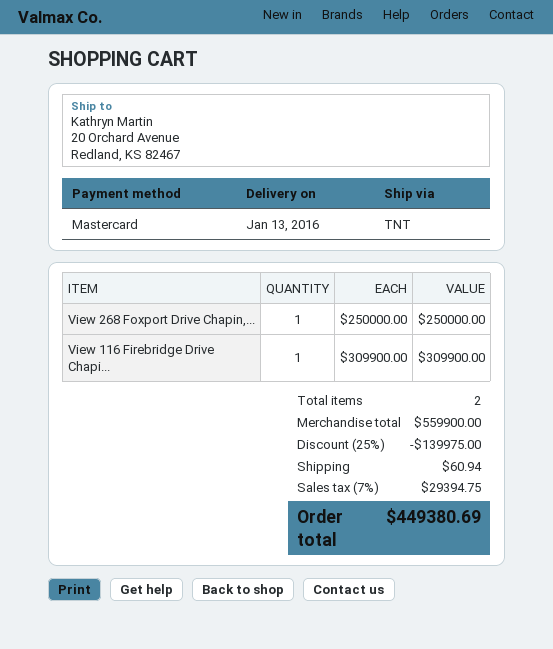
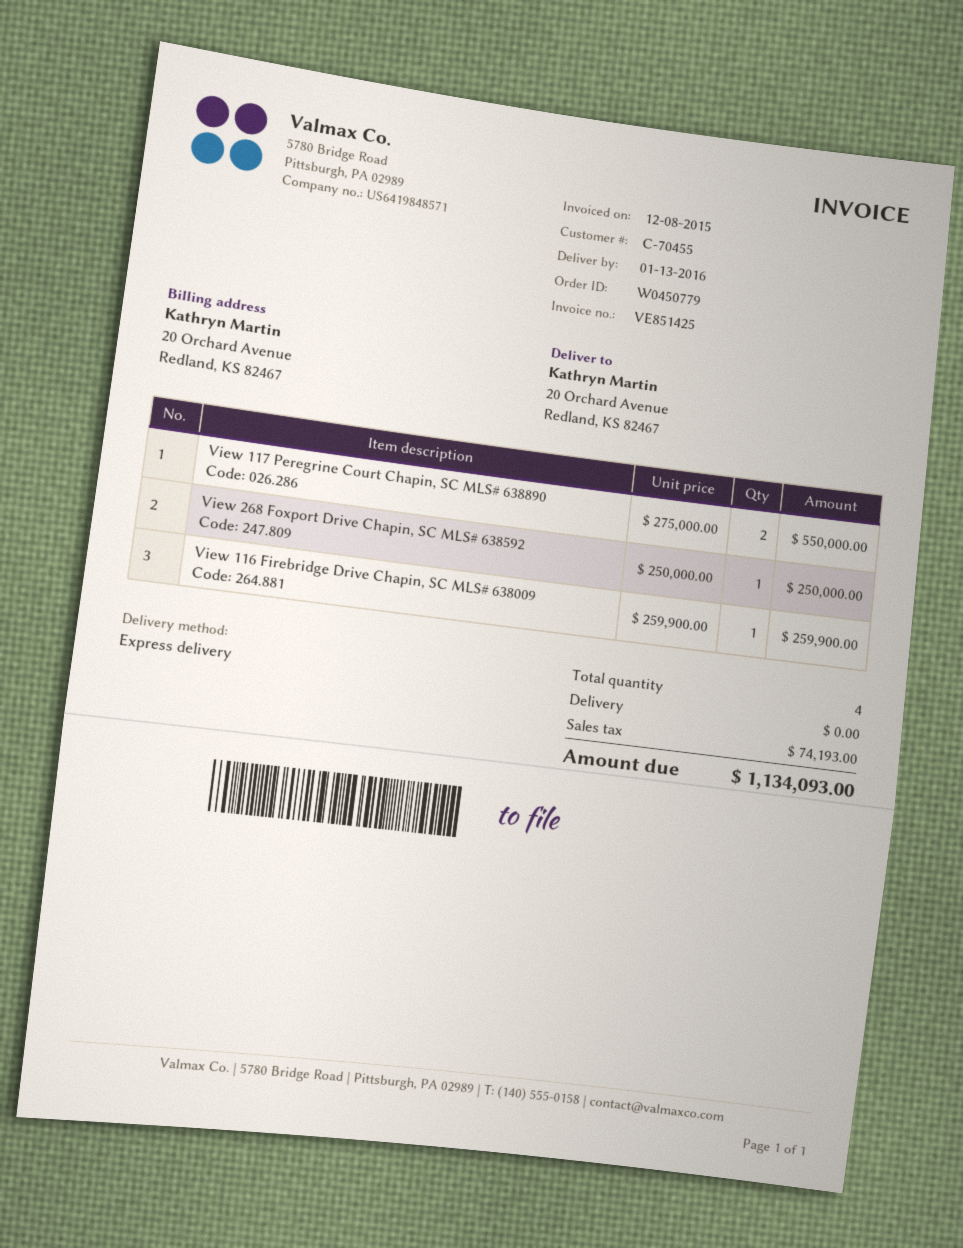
shipping method: TNT -> express
View 116 Firebridge Drive Chapi...: 1 x 309900.00 = 309900.00 -> 1 x 259900.00 = 259900.00
View 117 Peregrine Court Chapin, SC MLS# 638890: none -> 2 x 275000.00 = 550000.00
total quantity: 2 -> 4
discount: 25% = 139975.00 -> none
shipping: 60.94 -> 0.00
tax: 29394.75 -> 74193.00
total: 449380.69 -> 1134093.00

